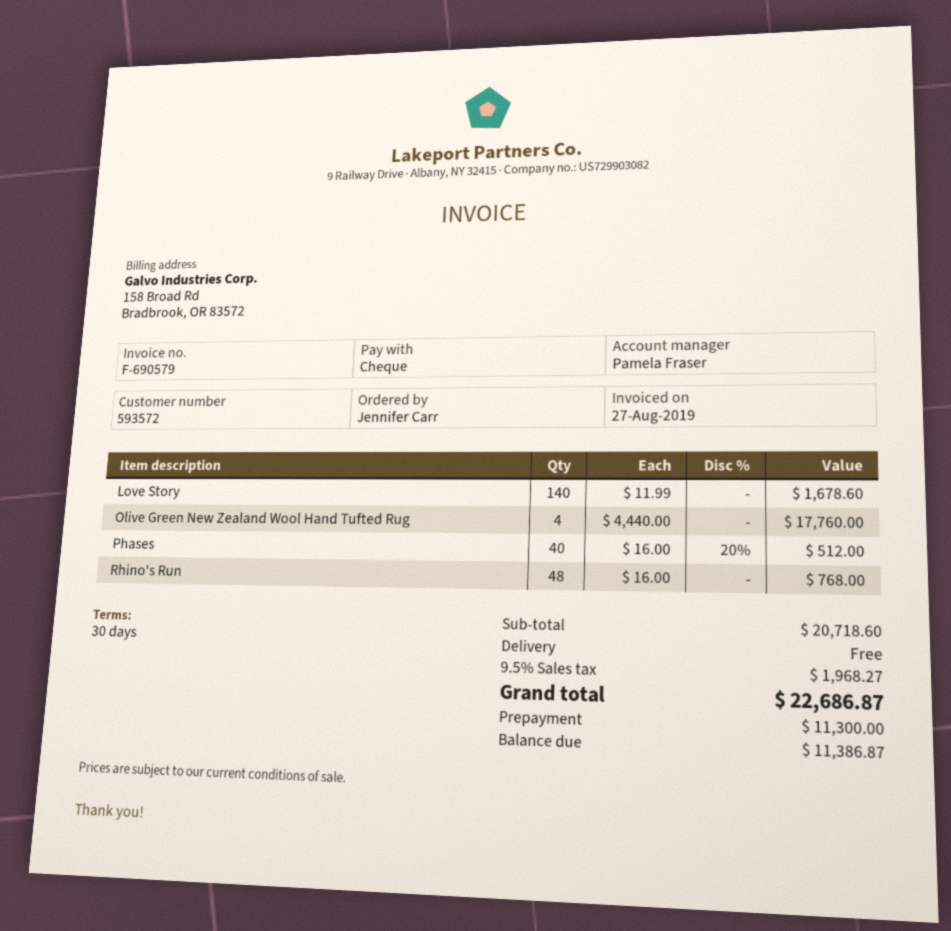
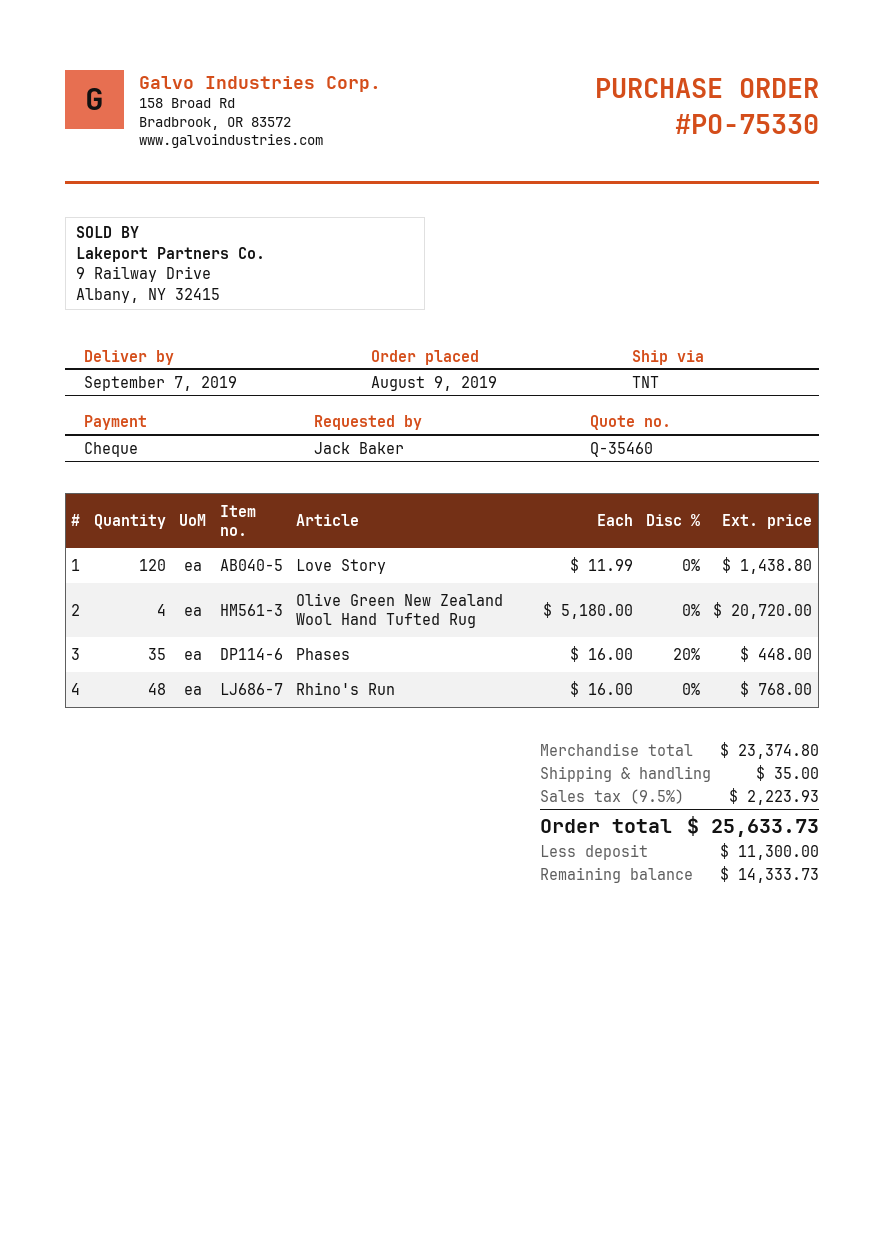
ordered by: Jennifer Carr -> Jack Baker
Love Story: 140 x 11.99 = 1678.60 -> 120 x 11.99 = 1438.80
Olive Green New Zealand Wool Hand Tufted Rug: 4 x 4440.00 = 17760.00 -> 4 x 5180.00 = 20720.00
Phases: 40 x 16.00 - 20% = 512.00 -> 35 x 16.00 - 20% = 448.00
subtotal: 20718.60 -> 23374.80
shipping: 0.00 -> 35.00
tax: 9.5% = 1968.27 -> 9.5% = 2223.93
total: 22686.87 -> 25633.73
balance: 11386.87 -> 14333.73

